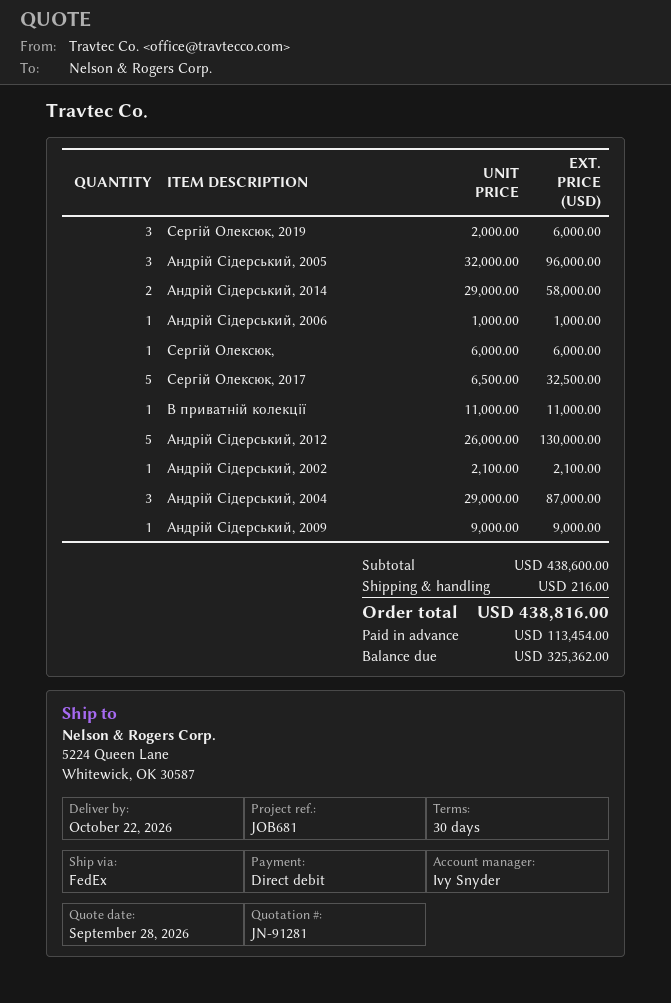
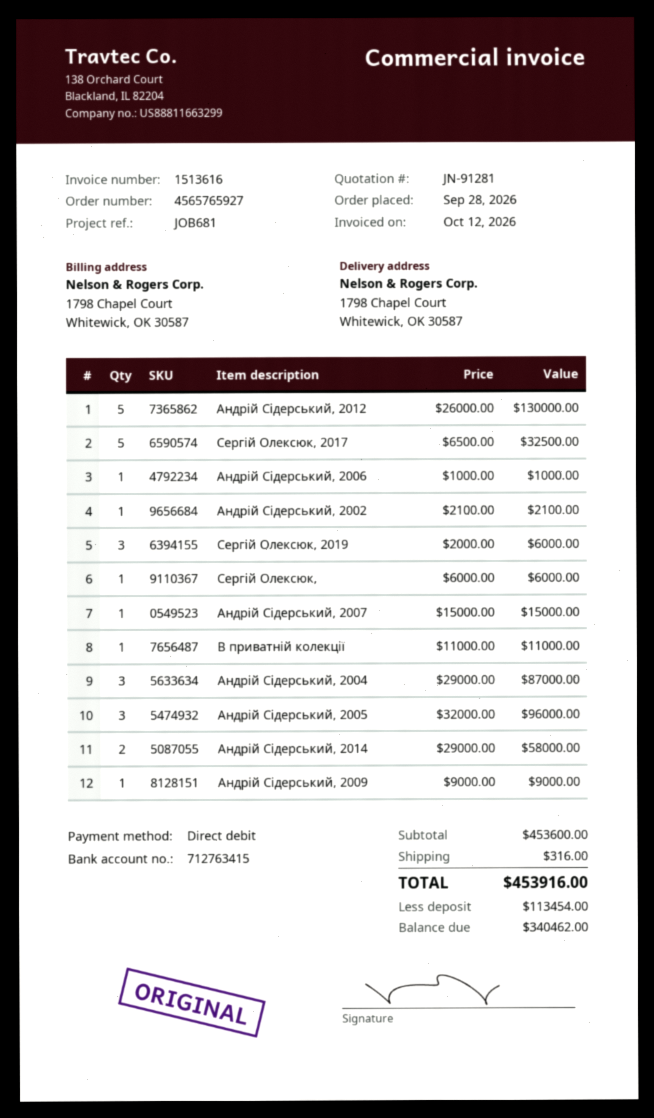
ship to: 5224 Queen Lane, Whitewick, OK 30587 -> 1798 Chapel Court, Whitewick, OK 30587
Андрій Сідерський, 2007: none -> 1 x 15000.00 = 15000.00
subtotal: 438600.00 -> 453600.00
shipping: 216.00 -> 316.00
total: 438816.00 -> 453916.00
balance: 325362.00 -> 340462.00

